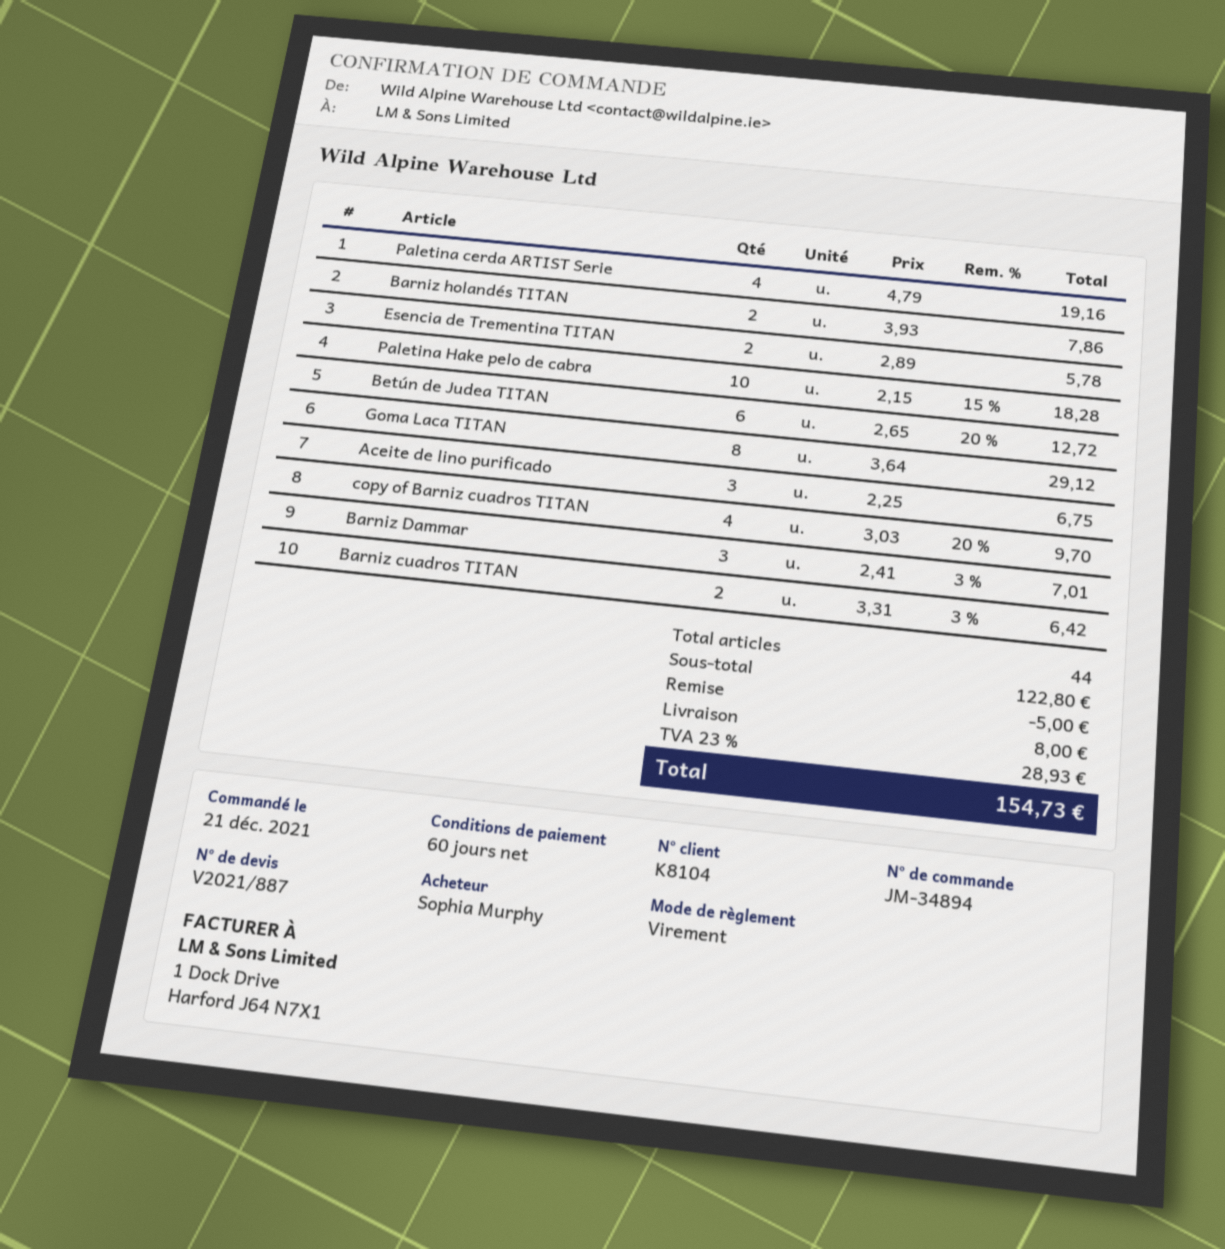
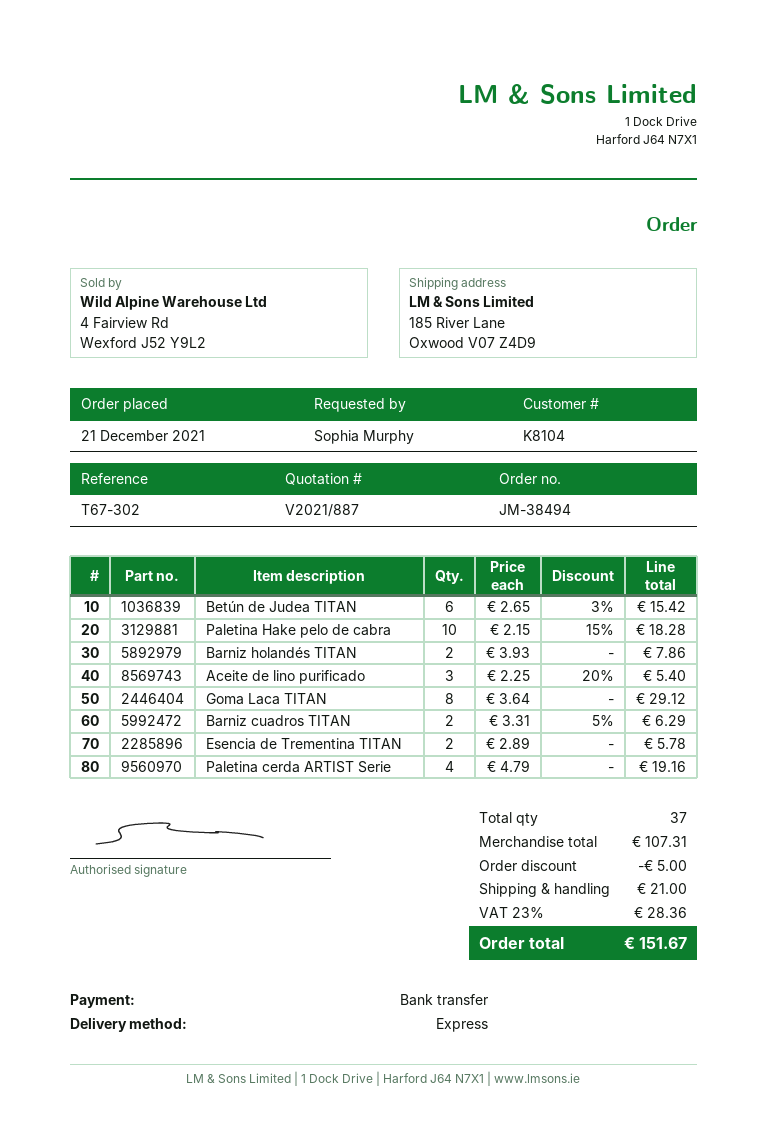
order number: JM-34894 -> JM-38494
Betún de Judea TITAN: 6 x 2.65 - 20% = 12.72 -> 6 x 2.65 - 3% = 15.42
Aceite de lino purificado: 3 x 2.25 = 6.75 -> 3 x 2.25 - 20% = 5.40
copy of Barniz cuadros TITAN: 4 x 3.03 - 20% = 9.70 -> none
Barniz Dammar: 3 x 2.41 - 3% = 7.01 -> none
Barniz cuadros TITAN: 2 x 3.31 - 3% = 6.42 -> 2 x 3.31 - 5% = 6.29
total quantity: 44 -> 37
subtotal: 122.80 -> 107.31
shipping: 8.00 -> 21.00
tax: 23% = 28.93 -> 23% = 28.36
total: 154.73 -> 151.67

